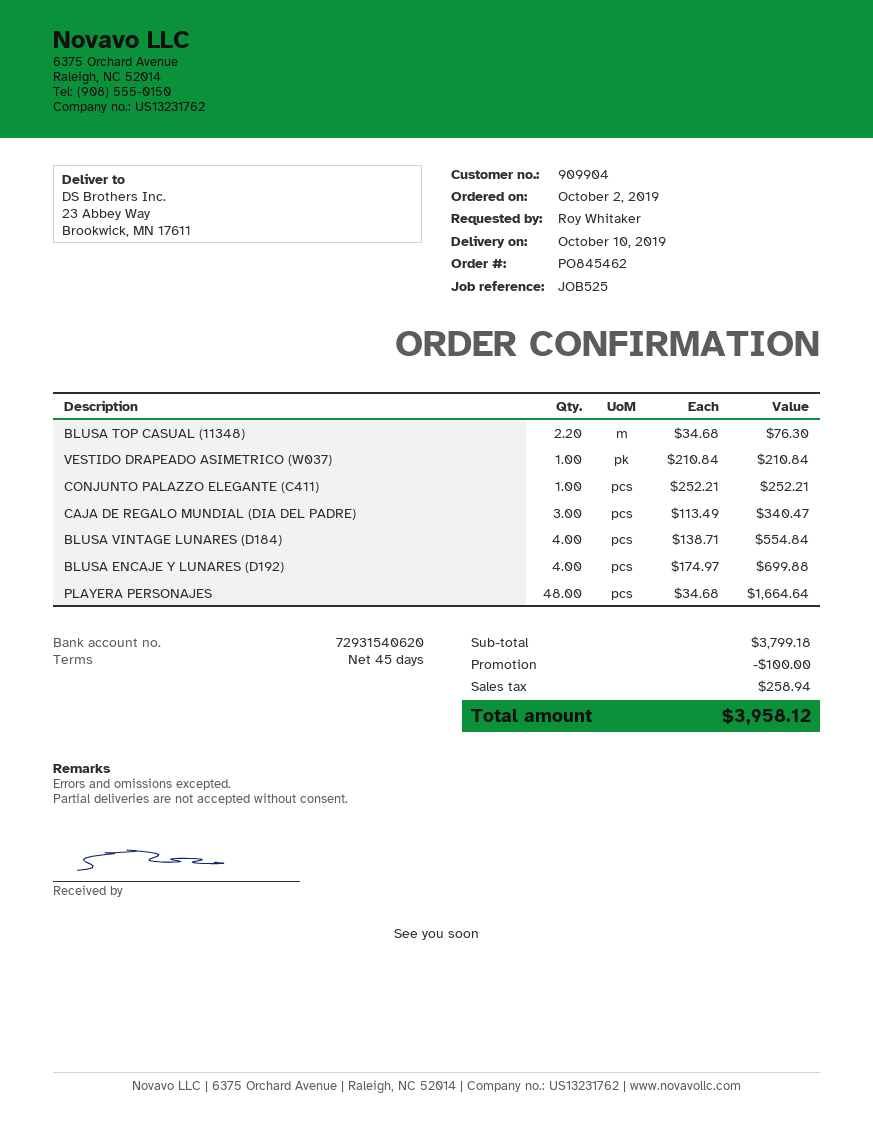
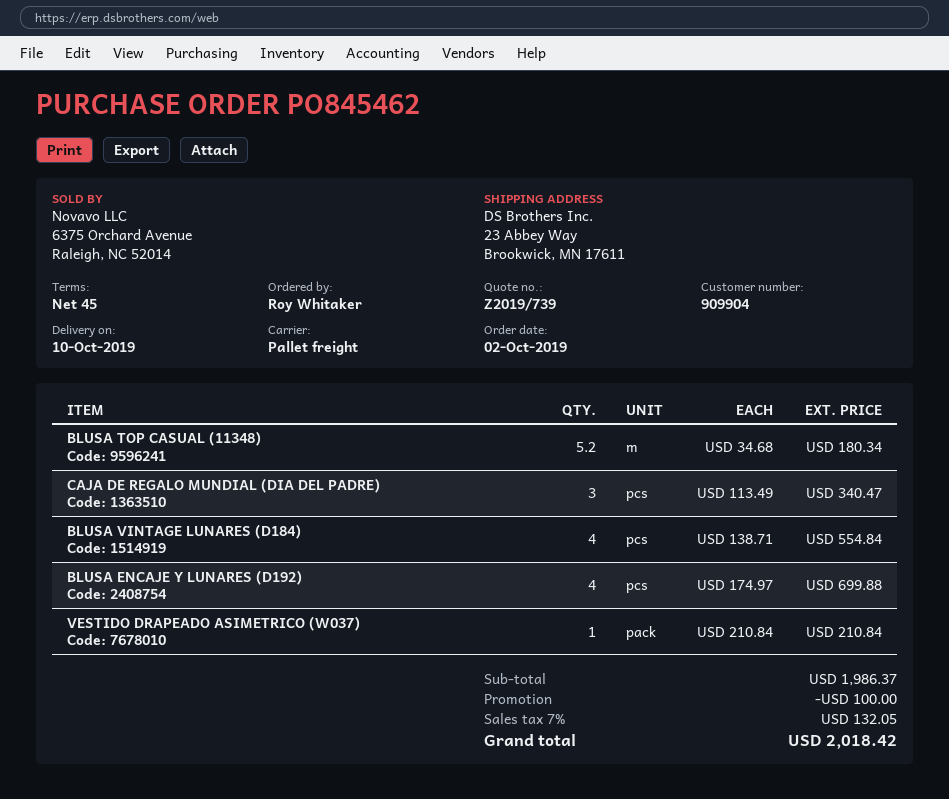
BLUSA TOP CASUAL (11348): 2.2 x 34.68 = 76.30 -> 5.2 x 34.68 = 180.34
CONJUNTO PALAZZO ELEGANTE (C411): 1 x 252.21 = 252.21 -> none
PLAYERA PERSONAJES: 48 x 34.68 = 1664.64 -> none
subtotal: 3799.18 -> 1986.37
tax: 258.94 -> 132.05
total: 3958.12 -> 2018.42

